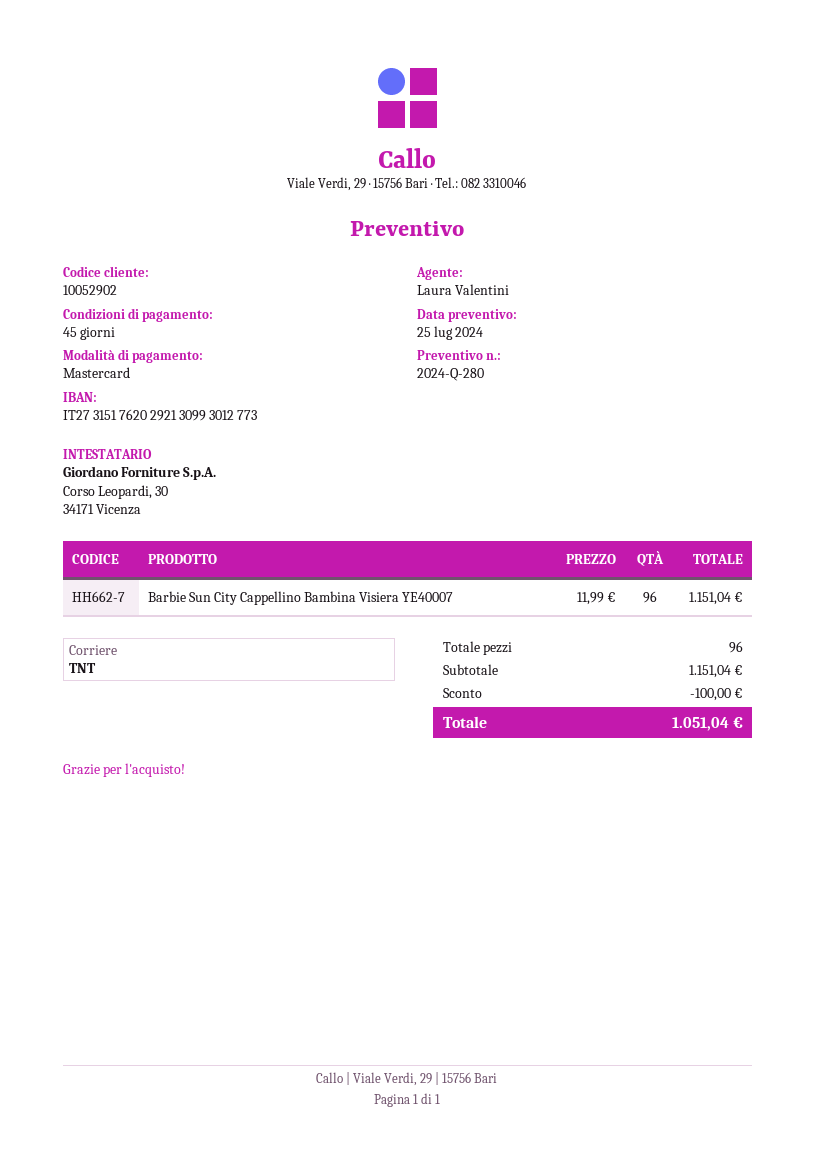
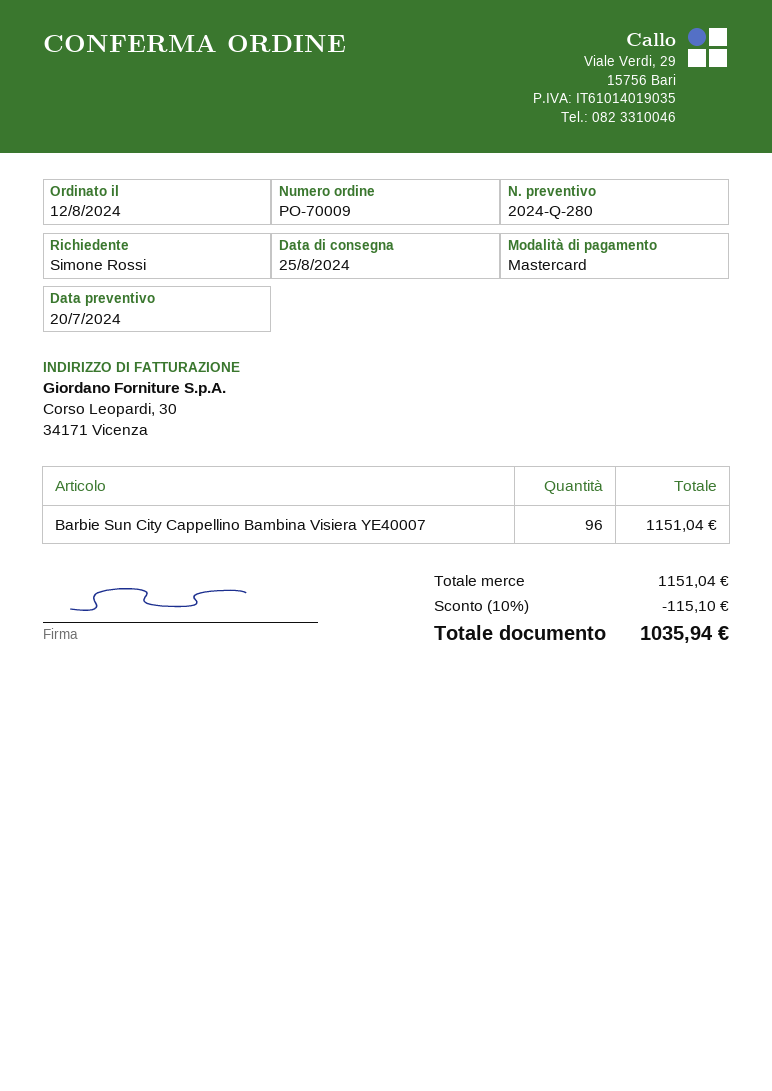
quote date: 2024-07-25 -> 2024-07-20
discount: 100.00 -> 115.10
total: 1051.04 -> 1035.94

